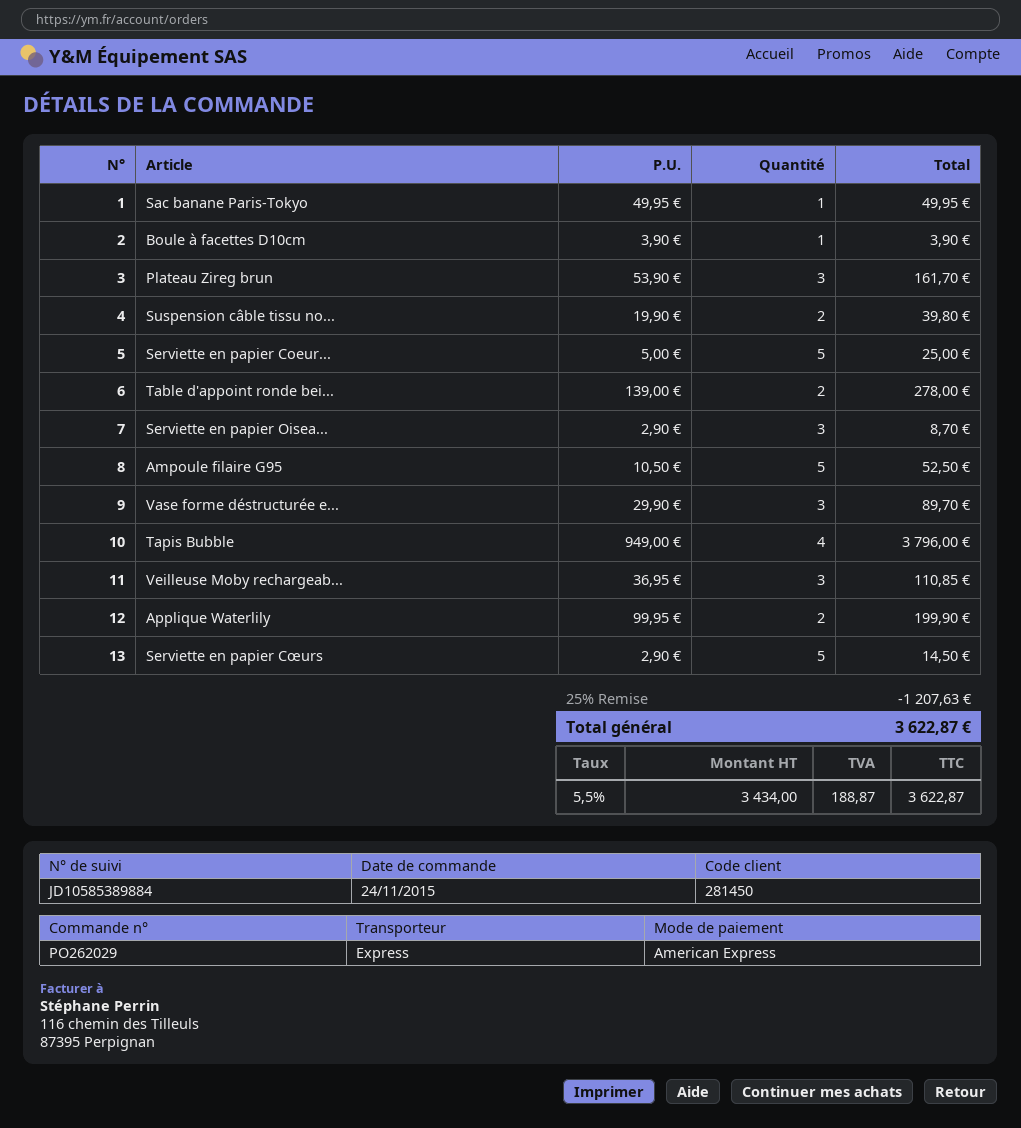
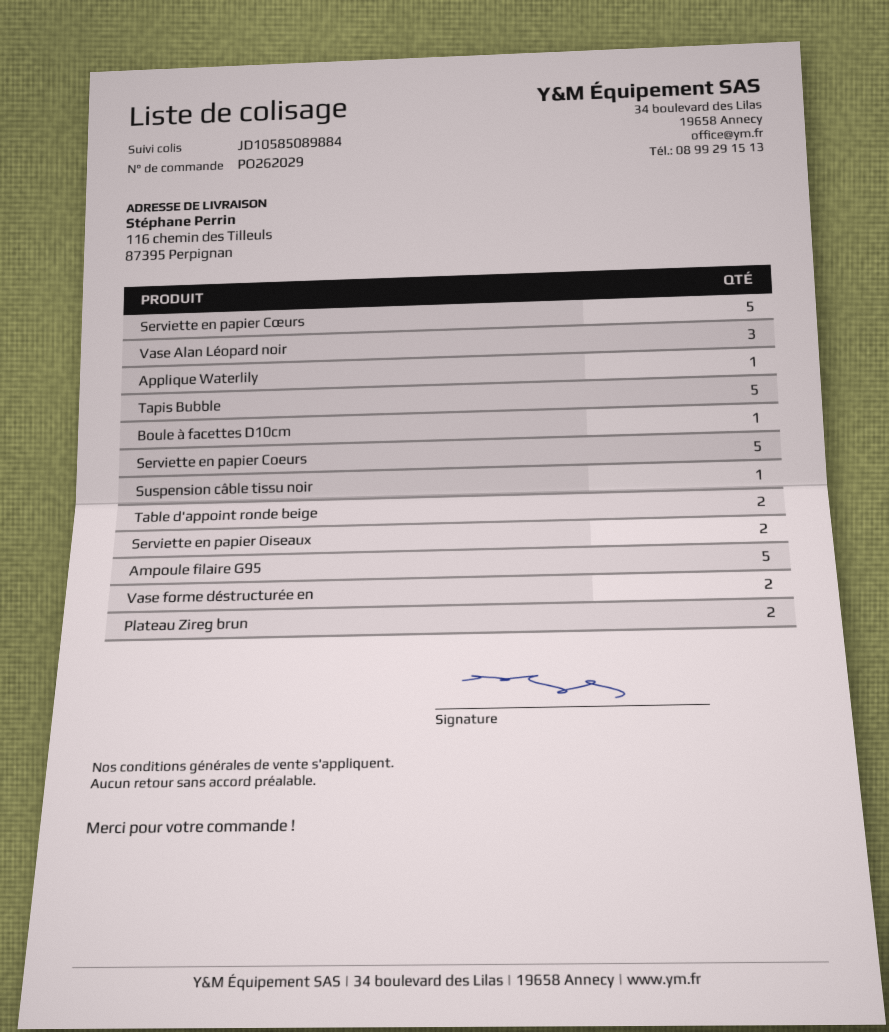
tracking number: JD10585389884 -> JD10585089884
Sac banane Paris-Tokyo: 1 -> none
Plateau Zireg brun: 3 -> 2
Suspension câble tissu no...: 2 -> 1
Serviette en papier Oisea...: 3 -> 2
Vase forme déstructurée e...: 3 -> 2
Tapis Bubble: 4 -> 5
Veilleuse Moby rechargeab...: 3 -> none
Applique Waterlily: 2 -> 1
Vase Alan Léopard noir: none -> 3

